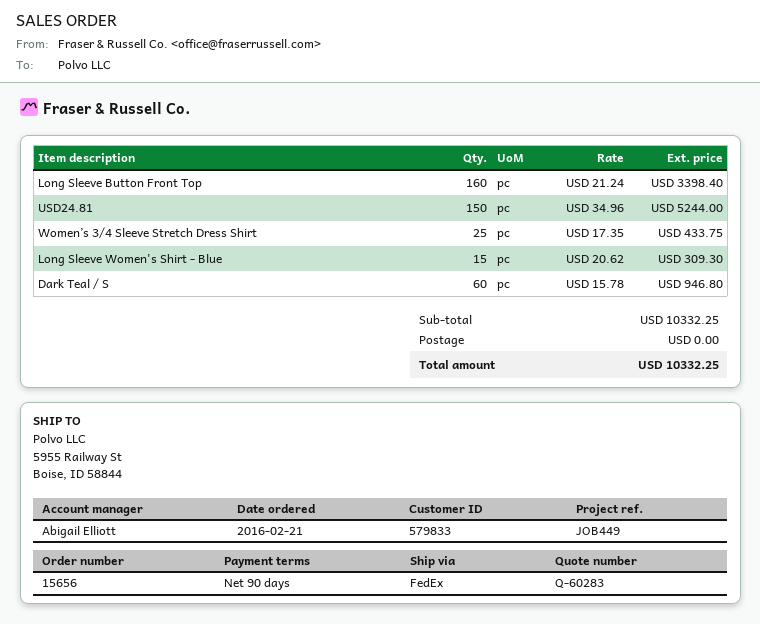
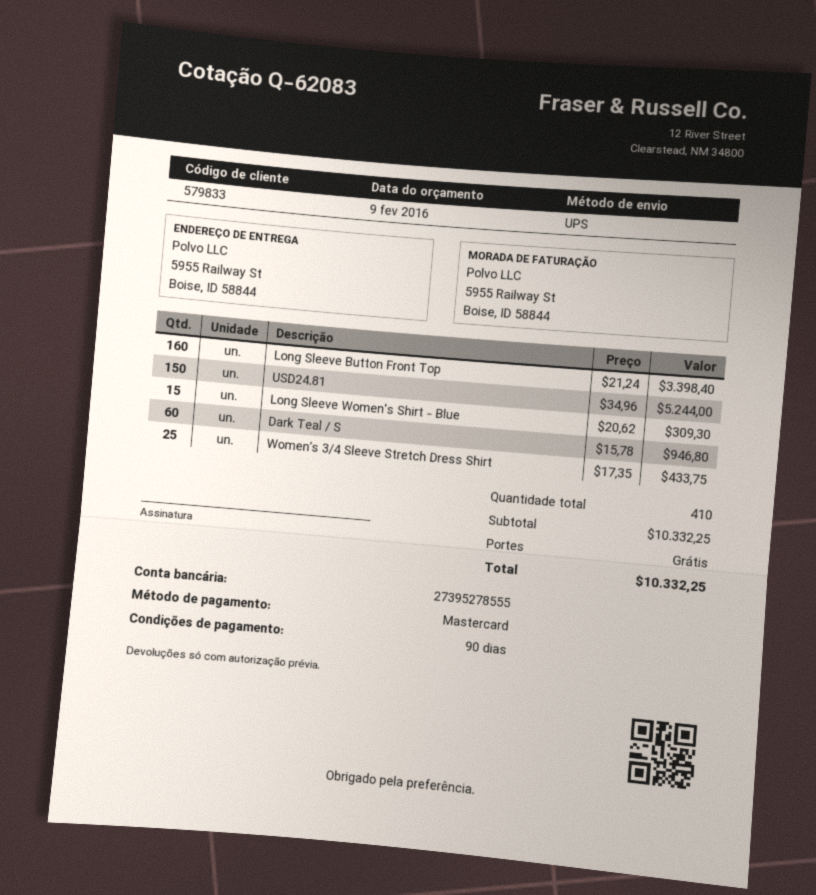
quote number: Q-60283 -> Q-62083
shipping method: FedEx -> UPS

